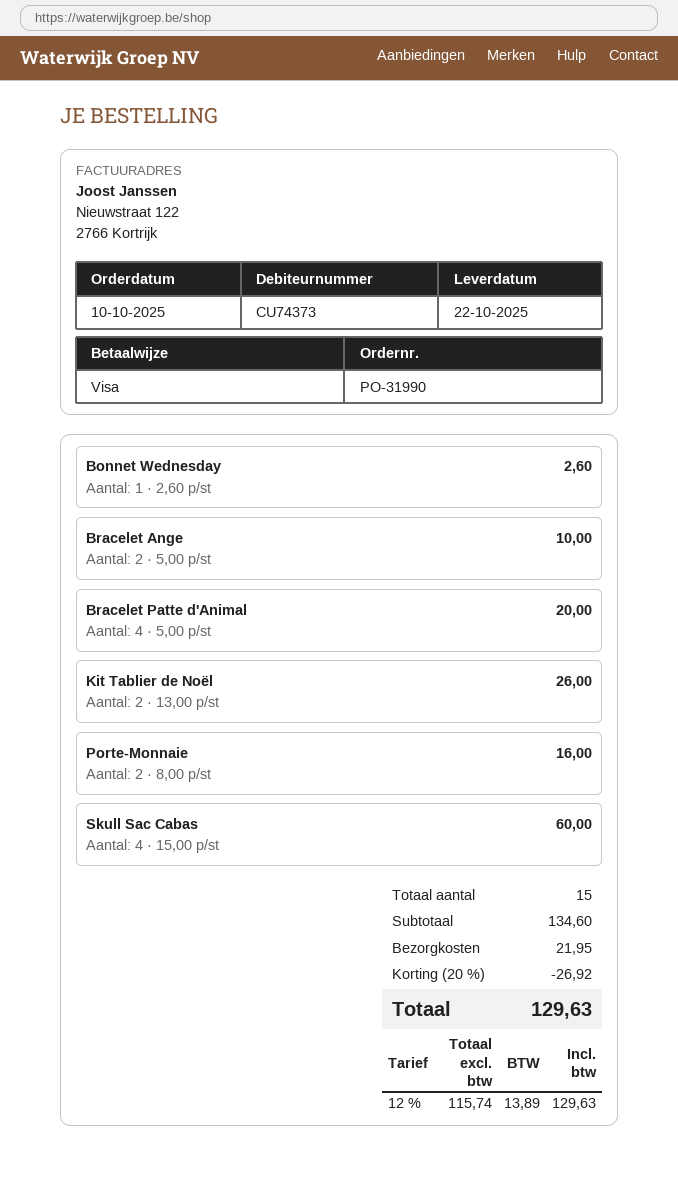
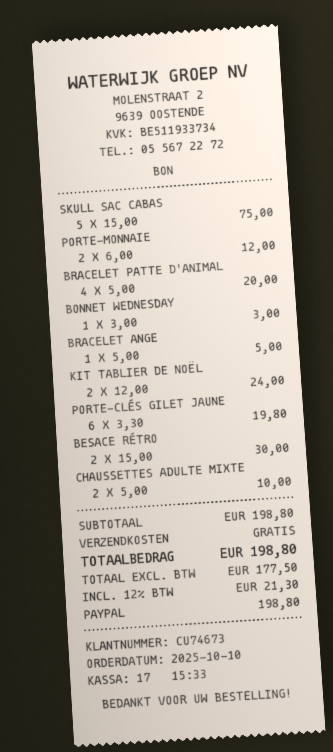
customer number: CU74373 -> CU74673
payment method: Visa -> PayPal
Bonnet Wednesday: 1 x 2.60 = 2.60 -> 1 x 3.00 = 3.00
Bracelet Ange: 2 x 5.00 = 10.00 -> 1 x 5.00 = 5.00
Kit Tablier de Noël: 2 x 13.00 = 26.00 -> 2 x 12.00 = 24.00
Porte-Monnaie: 2 x 8.00 = 16.00 -> 2 x 6.00 = 12.00
Skull Sac Cabas: 4 x 15.00 = 60.00 -> 5 x 15.00 = 75.00
PORTE-CLÉS GILET JAUNE: none -> 6 x 3.30 = 19.80
BESACE RÉTRO: none -> 2 x 15.00 = 30.00
CHAUSSETTES ADULTE MIXTE: none -> 2 x 5.00 = 10.00
subtotal: 134.60 -> 198.80
discount: 20% = 26.92 -> none
shipping: 21.95 -> 0.00
net: 115.74 -> 177.50
tax: 12% = 13.89 -> 12% = 21.30
total: 129.63 -> 198.80

